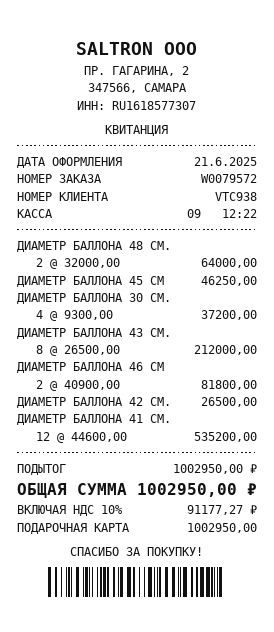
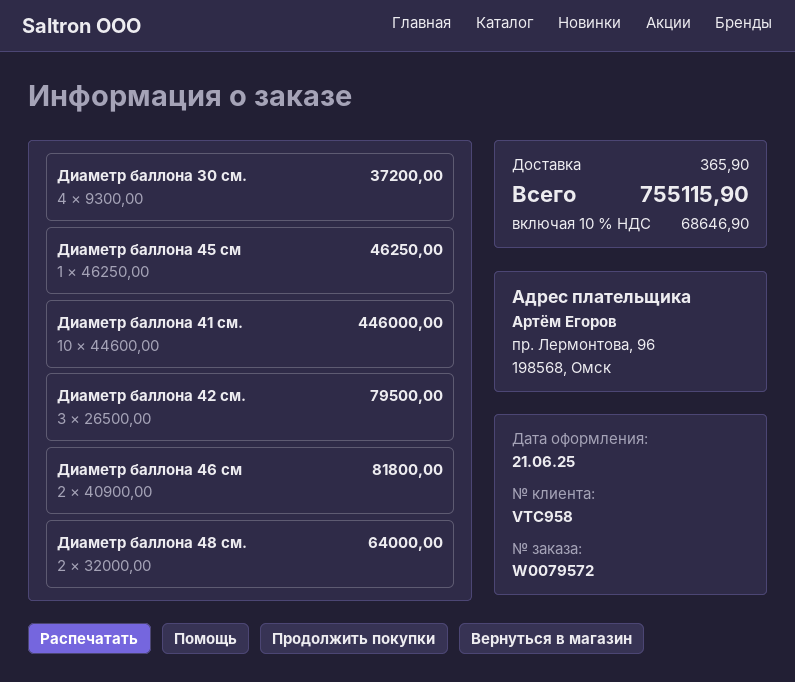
customer number: VTC938 -> VTC958
ДИАМЕТР БАЛЛОНА 43 СМ.: 8 x 26500.00 = 212000.00 -> none
ДИАМЕТР БАЛЛОНА 42 СМ.: 1 x 26500.00 = 26500.00 -> 3 x 26500.00 = 79500.00
ДИАМЕТР БАЛЛОНА 41 СМ.: 12 x 44600.00 = 535200.00 -> 10 x 44600.00 = 446000.00
shipping: none -> 365.90
tax: 10% = 91177.27 -> 10% = 68646.90
total: 1002950.00 -> 755115.90

